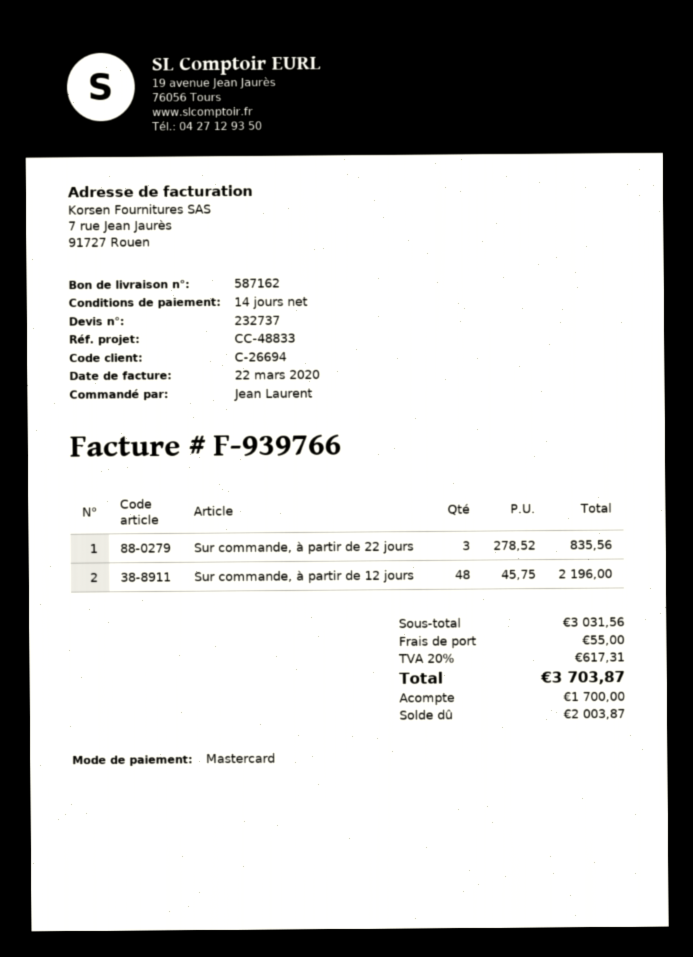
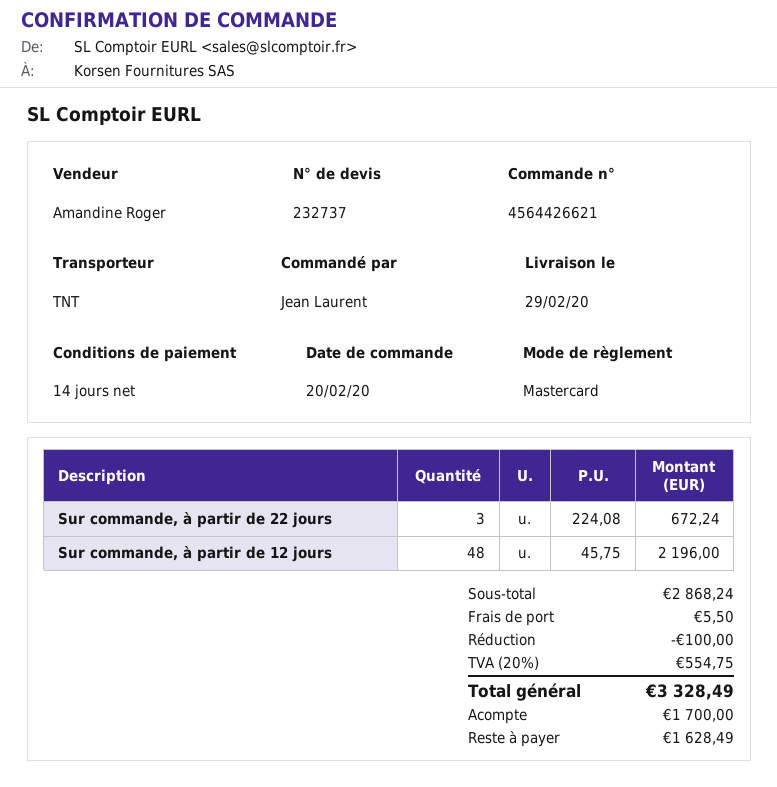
Sur commande, à partir de 22 jours: 3 x 278.52 = 835.56 -> 3 x 224.08 = 672.24
subtotal: 3031.56 -> 2868.24
discount: none -> 100.00
shipping: 55.00 -> 5.50
tax: 20% = 617.31 -> 20% = 554.75
total: 3703.87 -> 3328.49
balance: 2003.87 -> 1628.49

